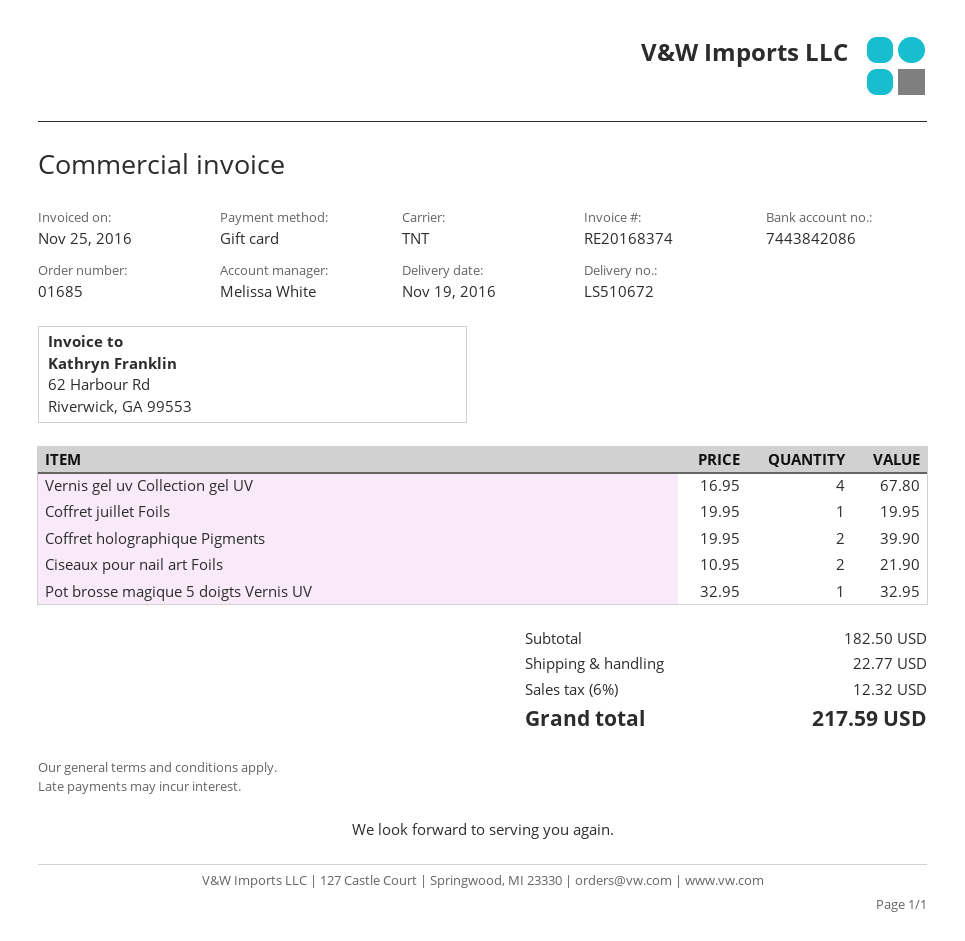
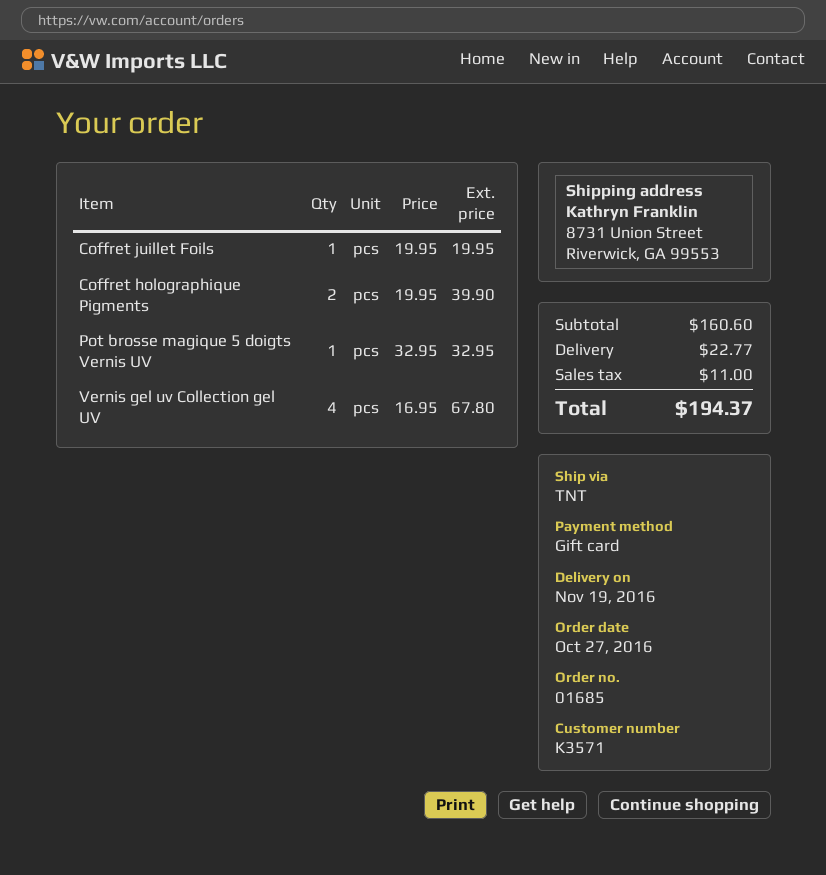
Ciseaux pour nail art Foils: 2 x 10.95 = 21.90 -> none
subtotal: 182.50 -> 160.60
tax: 12.32 -> 11.00
total: 217.59 -> 194.37

